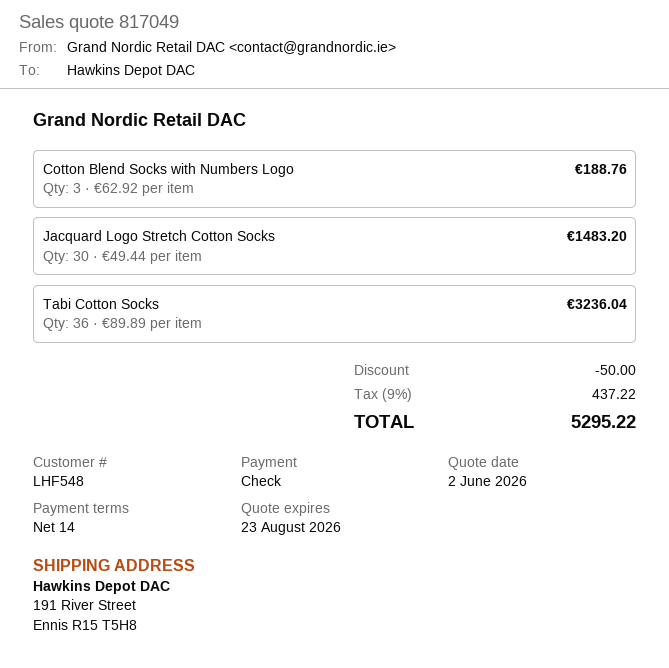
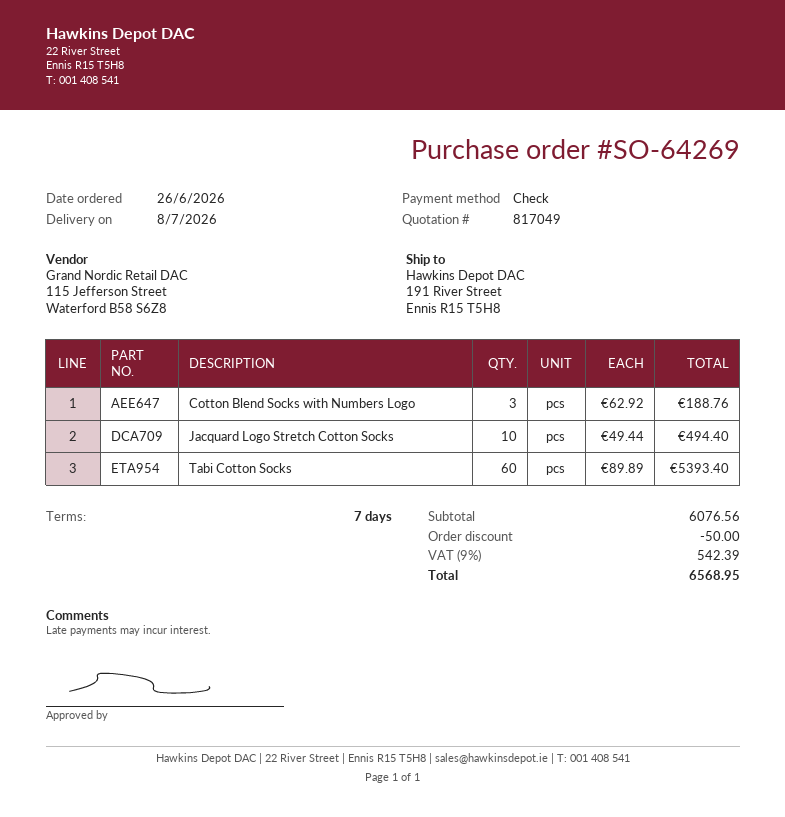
payment terms: 14 days -> 7 days
Jacquard Logo Stretch Cotton Socks: 30 x 49.44 = 1483.20 -> 10 x 49.44 = 494.40
Tabi Cotton Socks: 36 x 89.89 = 3236.04 -> 60 x 89.89 = 5393.40
tax: 9% = 437.22 -> 9% = 542.39
total: 5295.22 -> 6568.95

